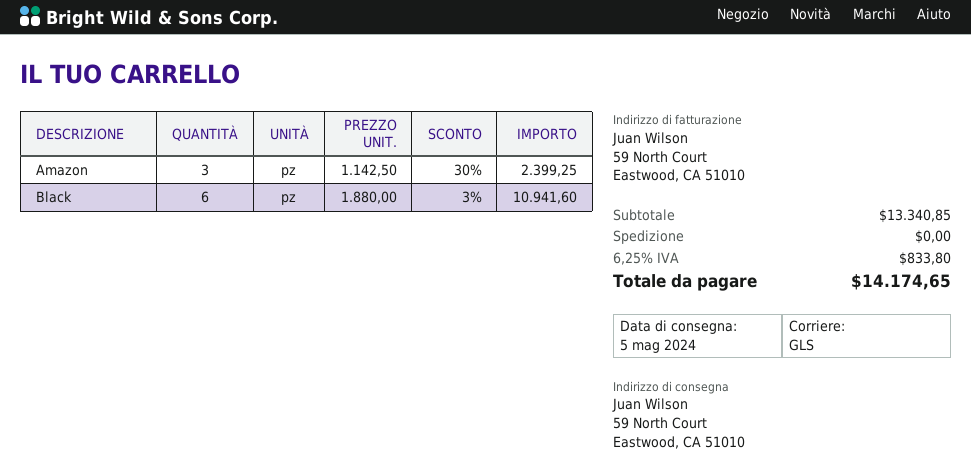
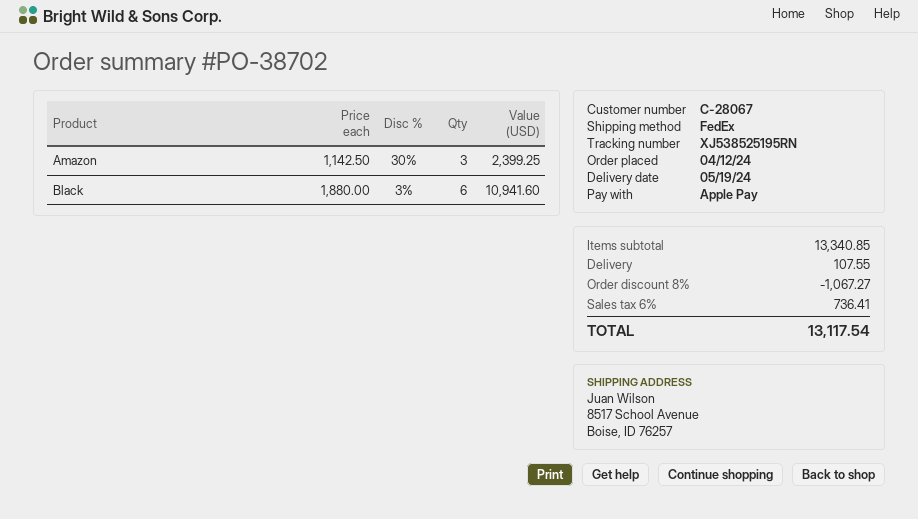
delivery date: 2024-05-05 -> 2024-05-19
shipping method: GLS -> FedEx
ship to: 59 North Court, Eastwood, CA 51010 -> 8517 School Avenue, Boise, ID 76257
discount: none -> 8% = 1067.27
shipping: 0.00 -> 107.55
tax: 6.25% = 833.80 -> 6% = 736.41
total: 14174.65 -> 13117.54

